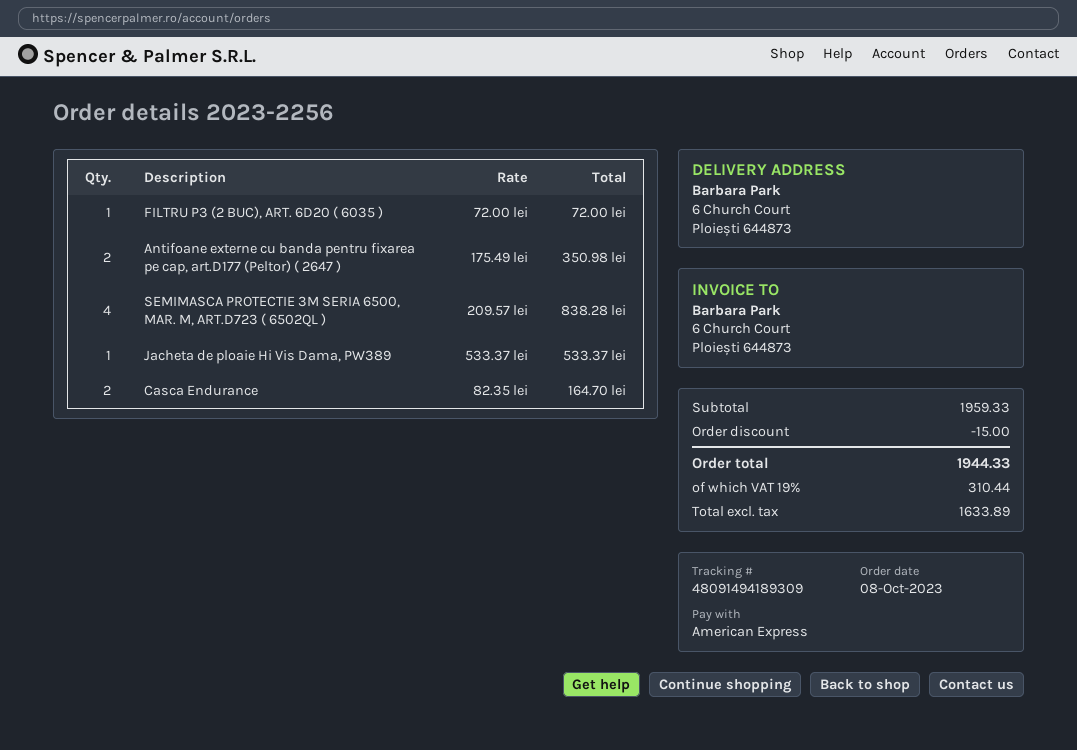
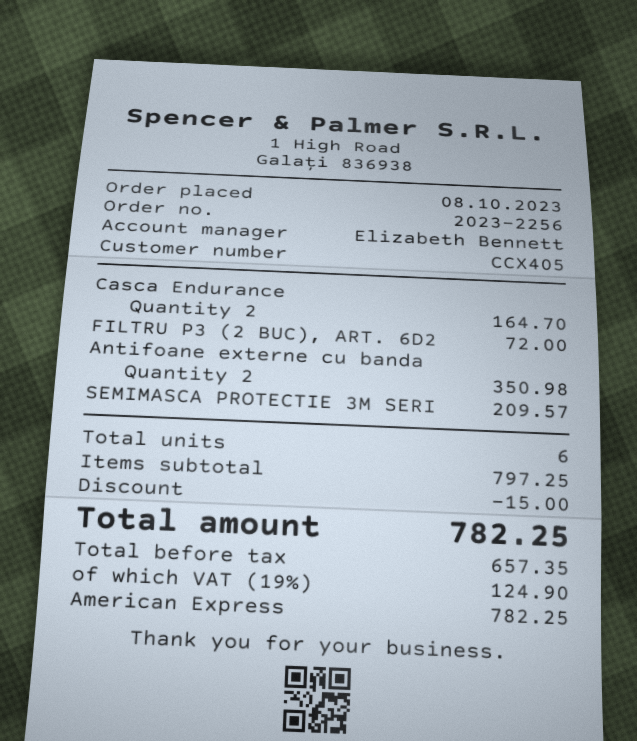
SEMIMASCA PROTECTIE 3M SERIA 6500, MAR. M, ART.D723 ( 6502QL ): 4 for 838.28 -> 1 for 209.57
Jacheta de ploaie Hi Vis Dama, PW389: 1 for 533.37 -> none
subtotal: 1959.33 -> 797.25
net: 1633.89 -> 657.35
tax: 19% = 310.44 -> 19% = 124.90
total: 1944.33 -> 782.25

